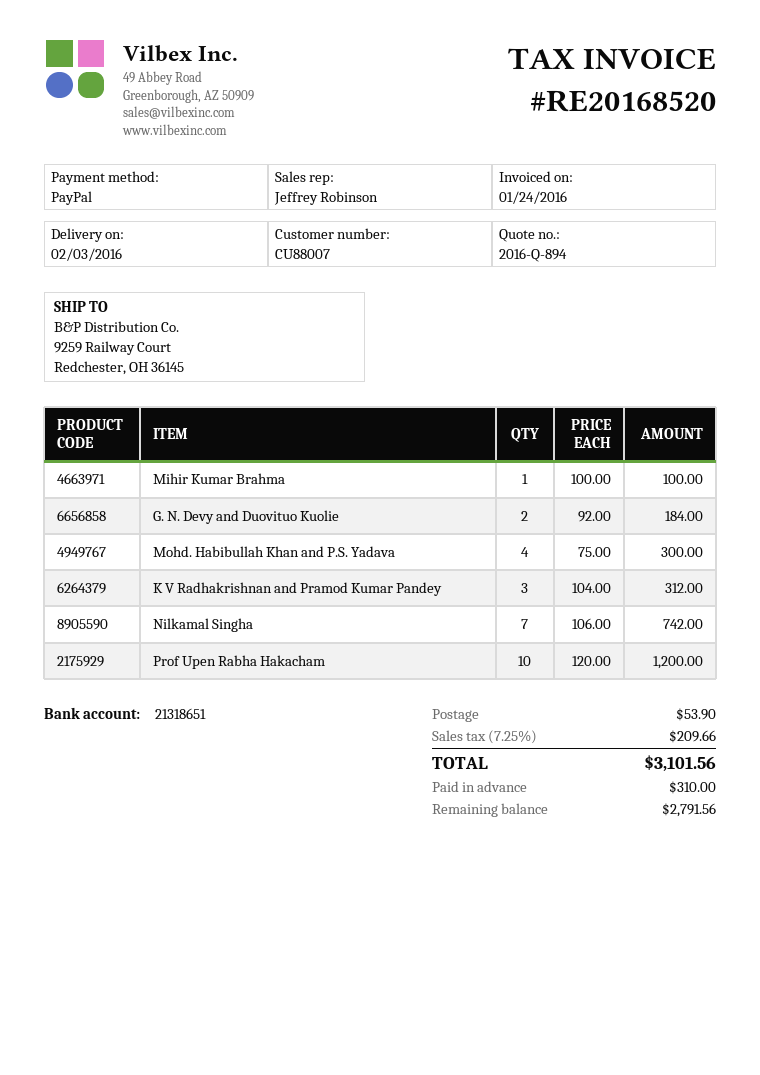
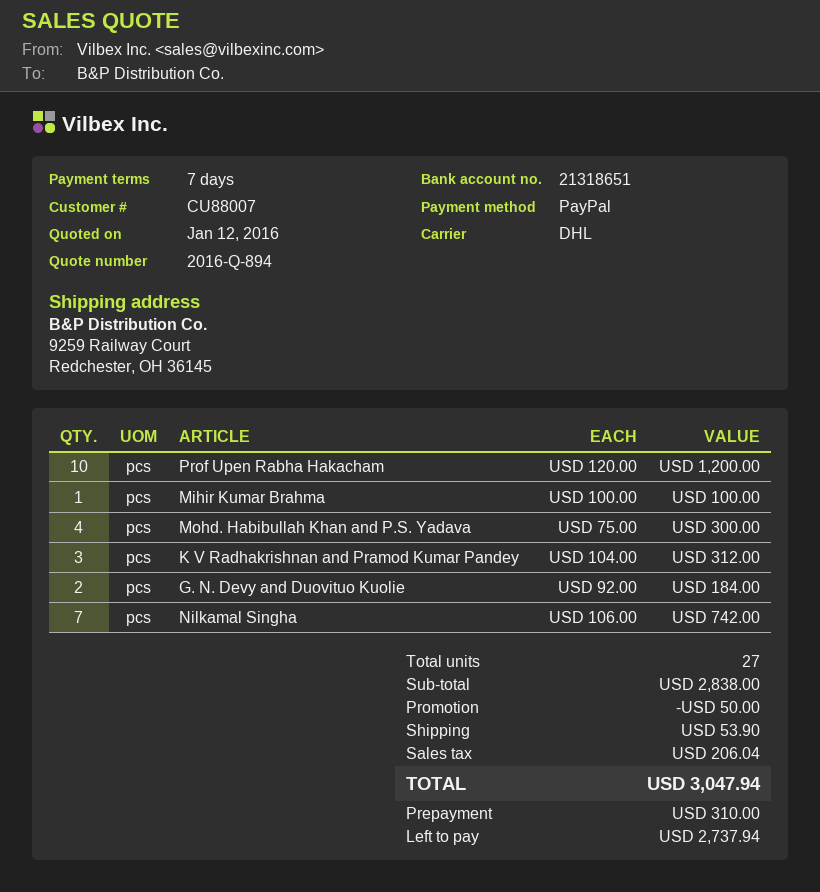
discount: none -> 50.00
tax: 209.66 -> 206.04
total: 3101.56 -> 3047.94
balance: 2791.56 -> 2737.94

